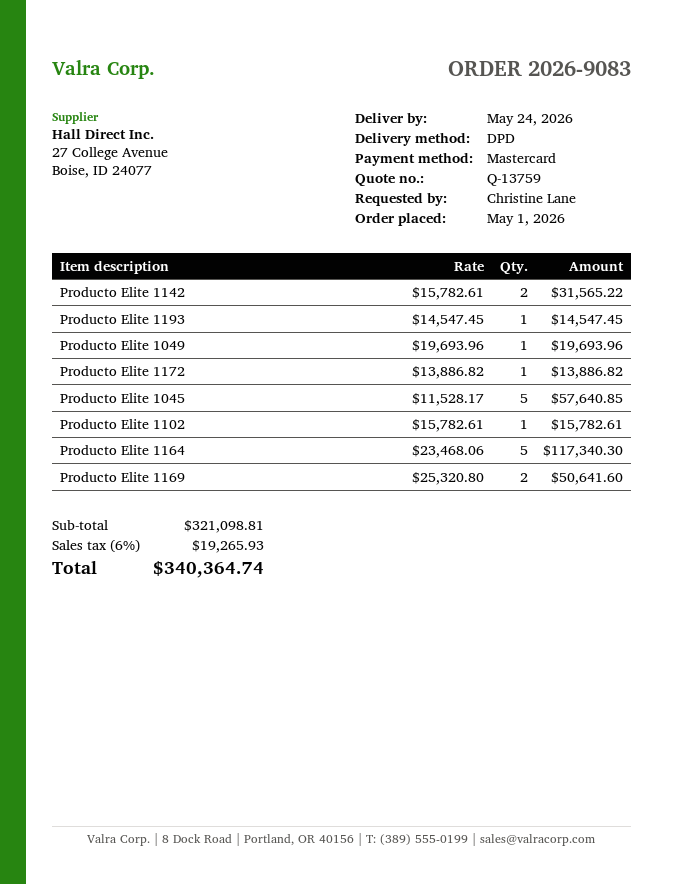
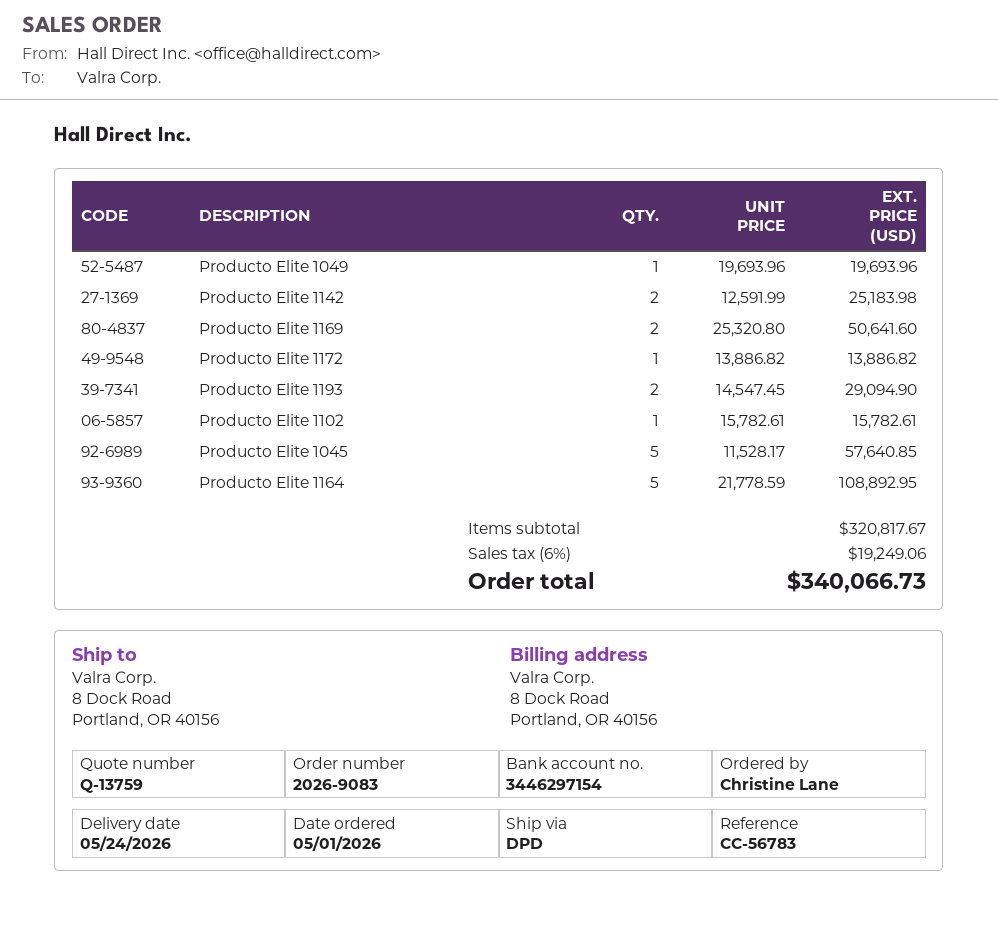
Producto Elite 1142: 2 x 15782.61 = 31565.22 -> 2 x 12591.99 = 25183.98
Producto Elite 1193: 1 x 14547.45 = 14547.45 -> 2 x 14547.45 = 29094.90
Producto Elite 1164: 5 x 23468.06 = 117340.30 -> 5 x 21778.59 = 108892.95
subtotal: 321098.81 -> 320817.67
tax: 6% = 19265.93 -> 6% = 19249.06
total: 340364.74 -> 340066.73

